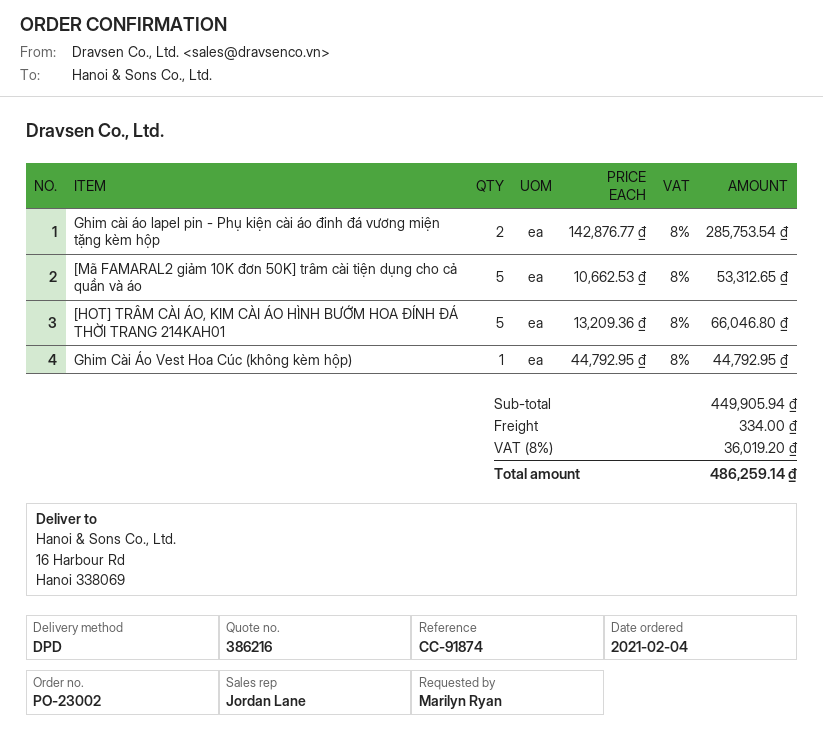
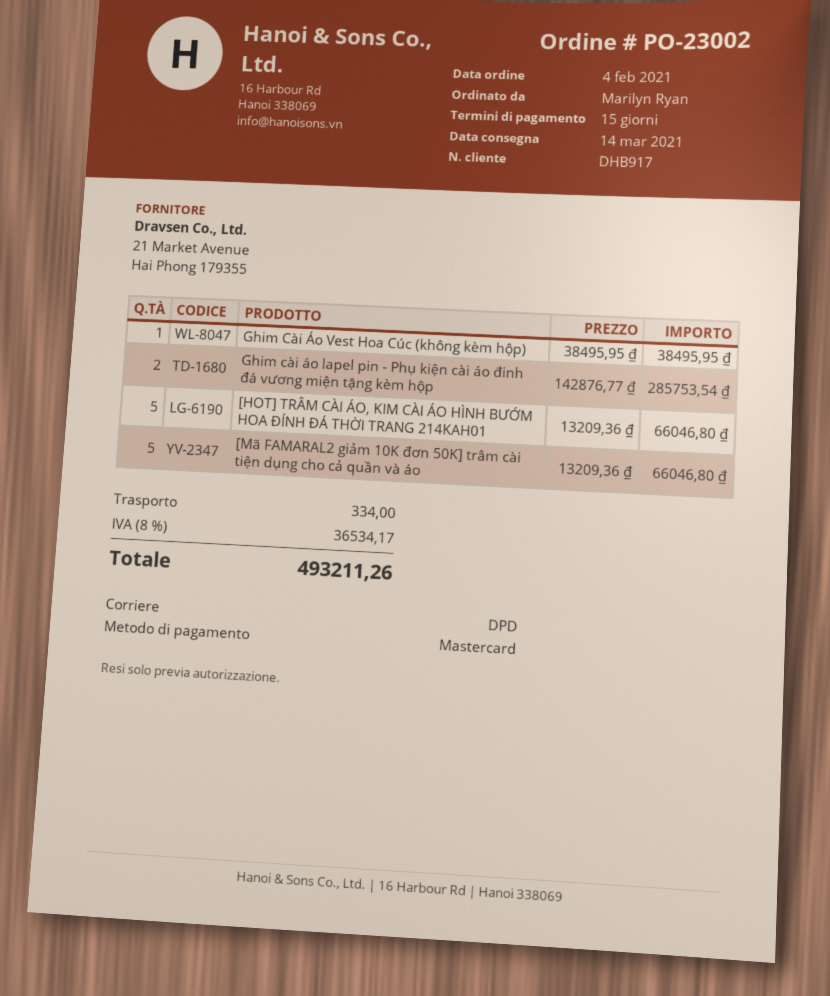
[Mã FAMARAL2 giảm 10K đơn 50K] trâm cài tiện dụng cho cả quần và áo: 5 x 10662.53 = 53312.65 -> 5 x 13209.36 = 66046.80
Ghim Cài Áo Vest Hoa Cúc (không kèm hộp): 1 x 44792.95 = 44792.95 -> 1 x 38495.95 = 38495.95
tax: 8% = 36019.20 -> 8% = 36534.17
total: 486259.14 -> 493211.26

